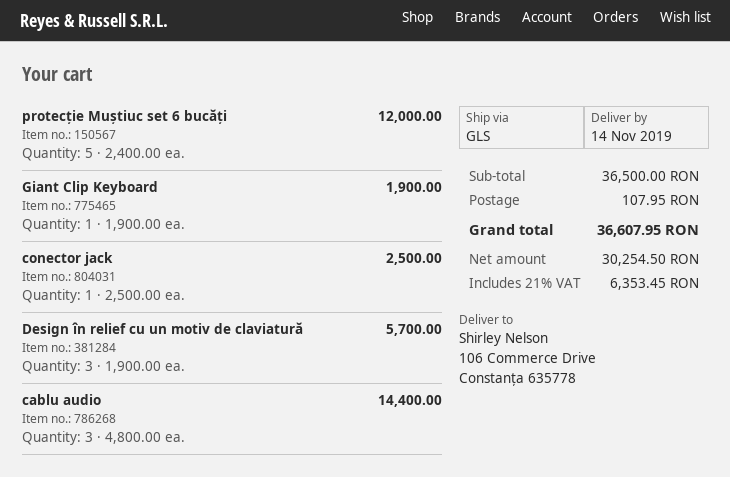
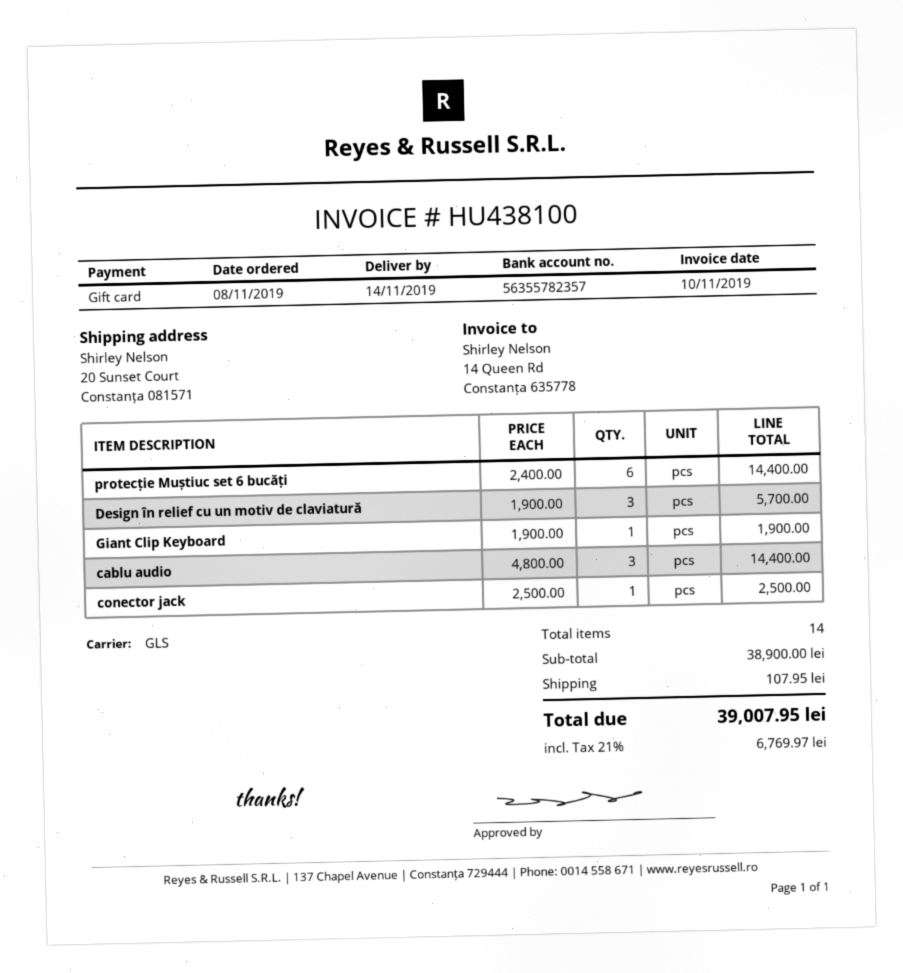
ship to: 106 Commerce Drive, Constanța 635778 -> 20 Sunset Court, Constanța 081571
protecție Muștiuc set 6 bucăți: 5 x 2400.00 = 12000.00 -> 6 x 2400.00 = 14400.00
subtotal: 36500.00 -> 38900.00
tax: 21% = 6353.45 -> 21% = 6769.97
total: 36607.95 -> 39007.95

